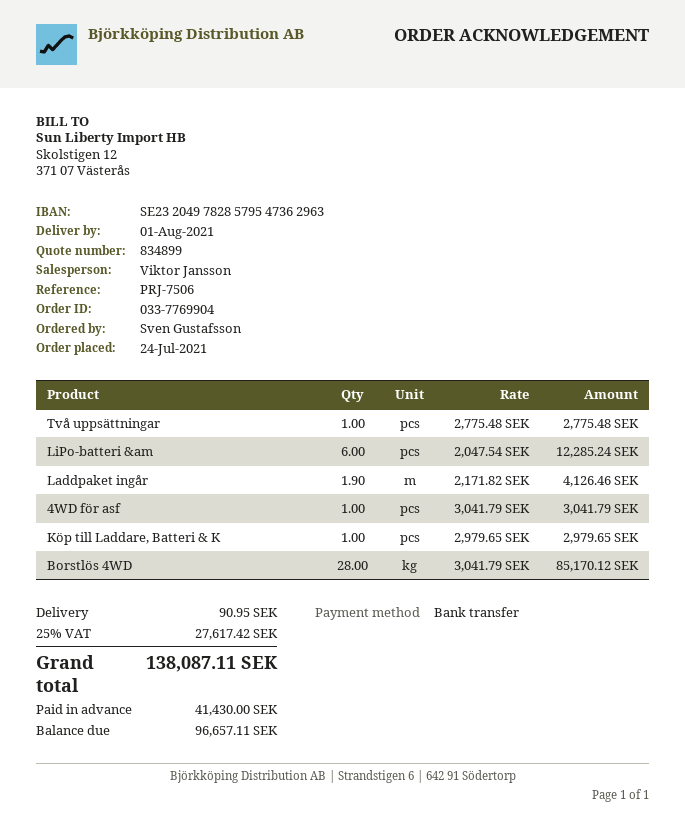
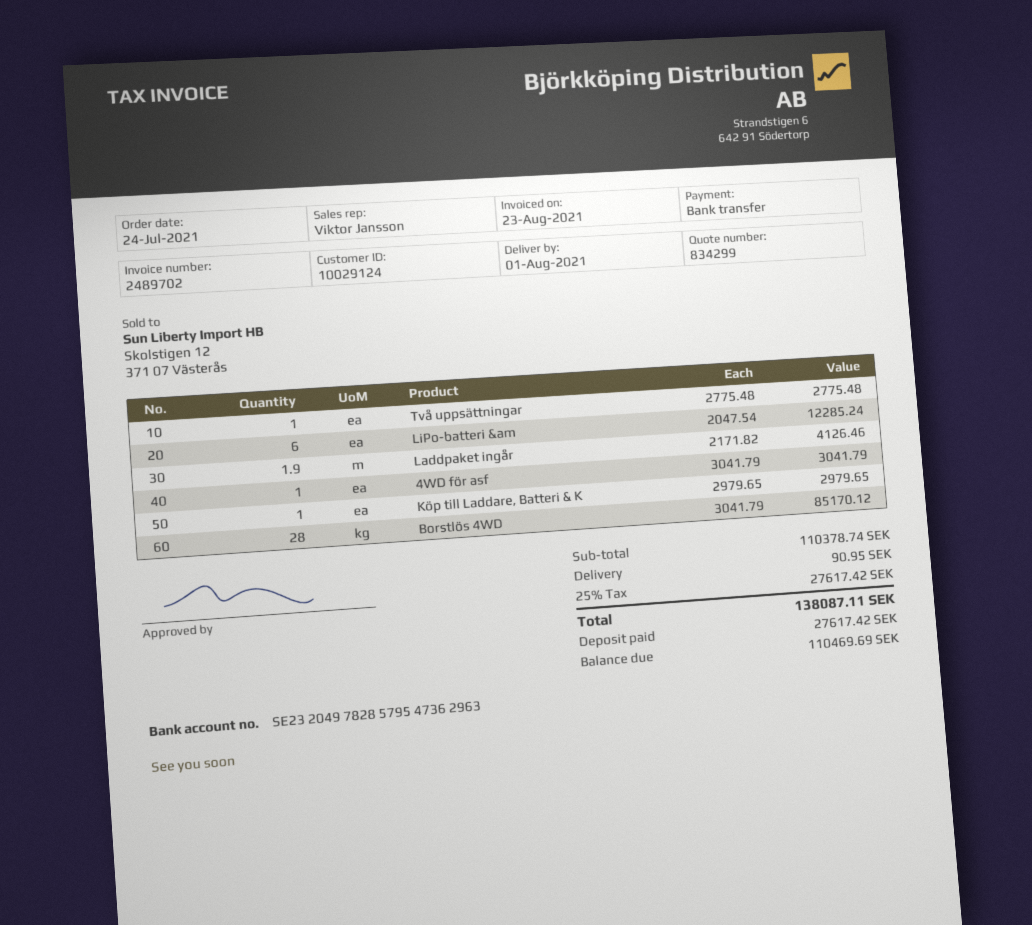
quote number: 834899 -> 834299
deposit: 41430.00 -> 27617.42
balance: 96657.11 -> 110469.69

